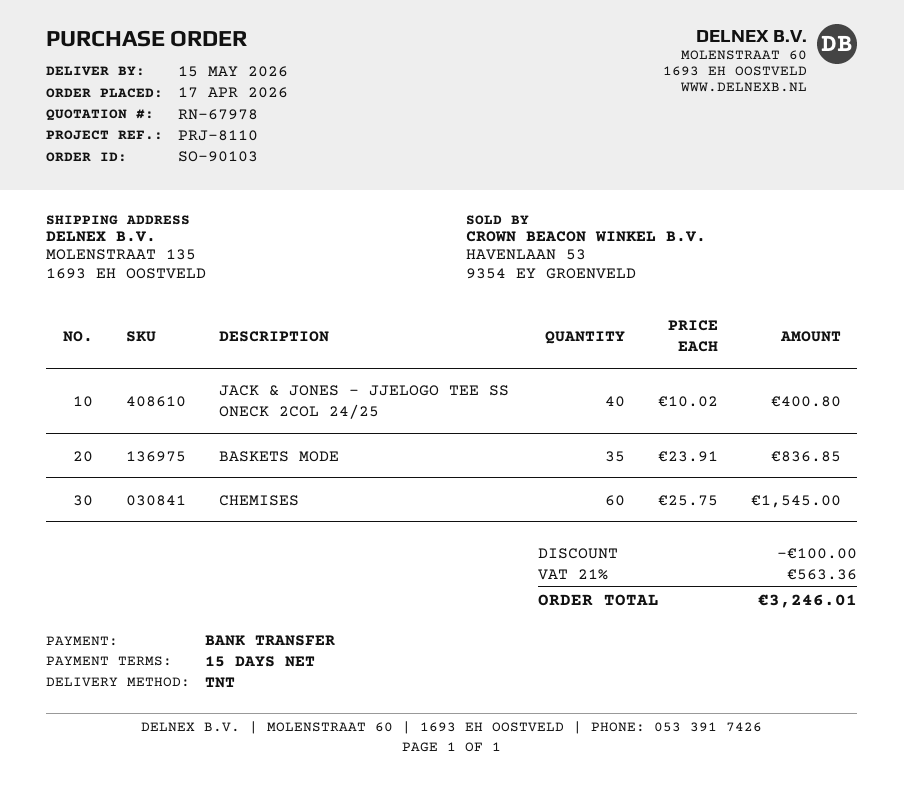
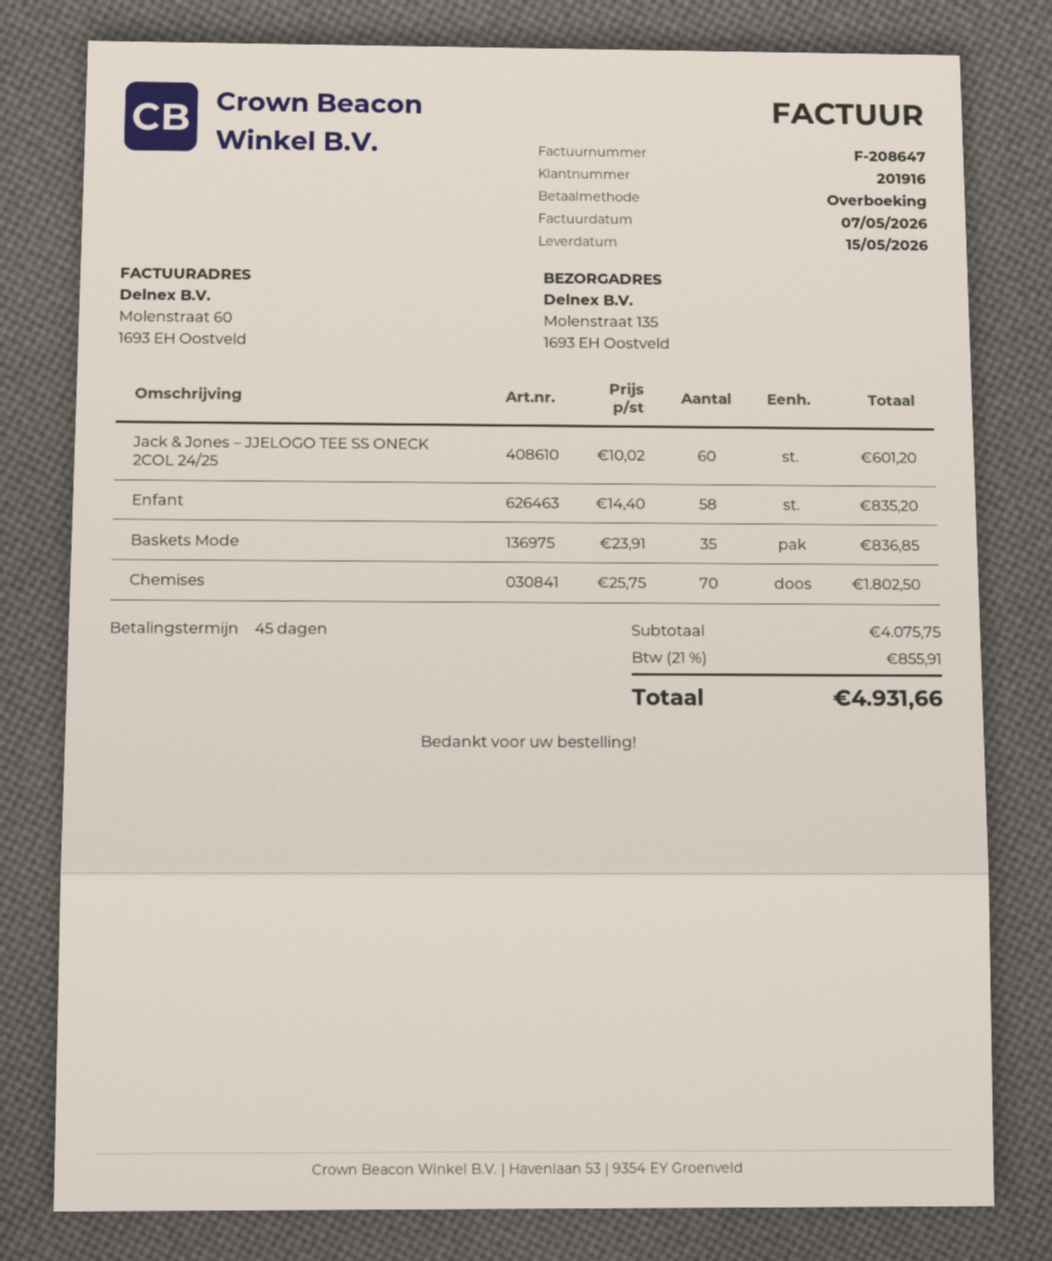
payment terms: 15 days -> 45 days
JACK & JONES – JJELOGO TEE SS ONECK 2COL 24/25: 40 x 10.02 = 400.80 -> 60 x 10.02 = 601.20
CHEMISES: 60 x 25.75 = 1545.00 -> 70 x 25.75 = 1802.50
Enfant: none -> 58 x 14.40 = 835.20
discount: 100.00 -> none
tax: 21% = 563.36 -> 21% = 855.91
total: 3246.01 -> 4931.66

